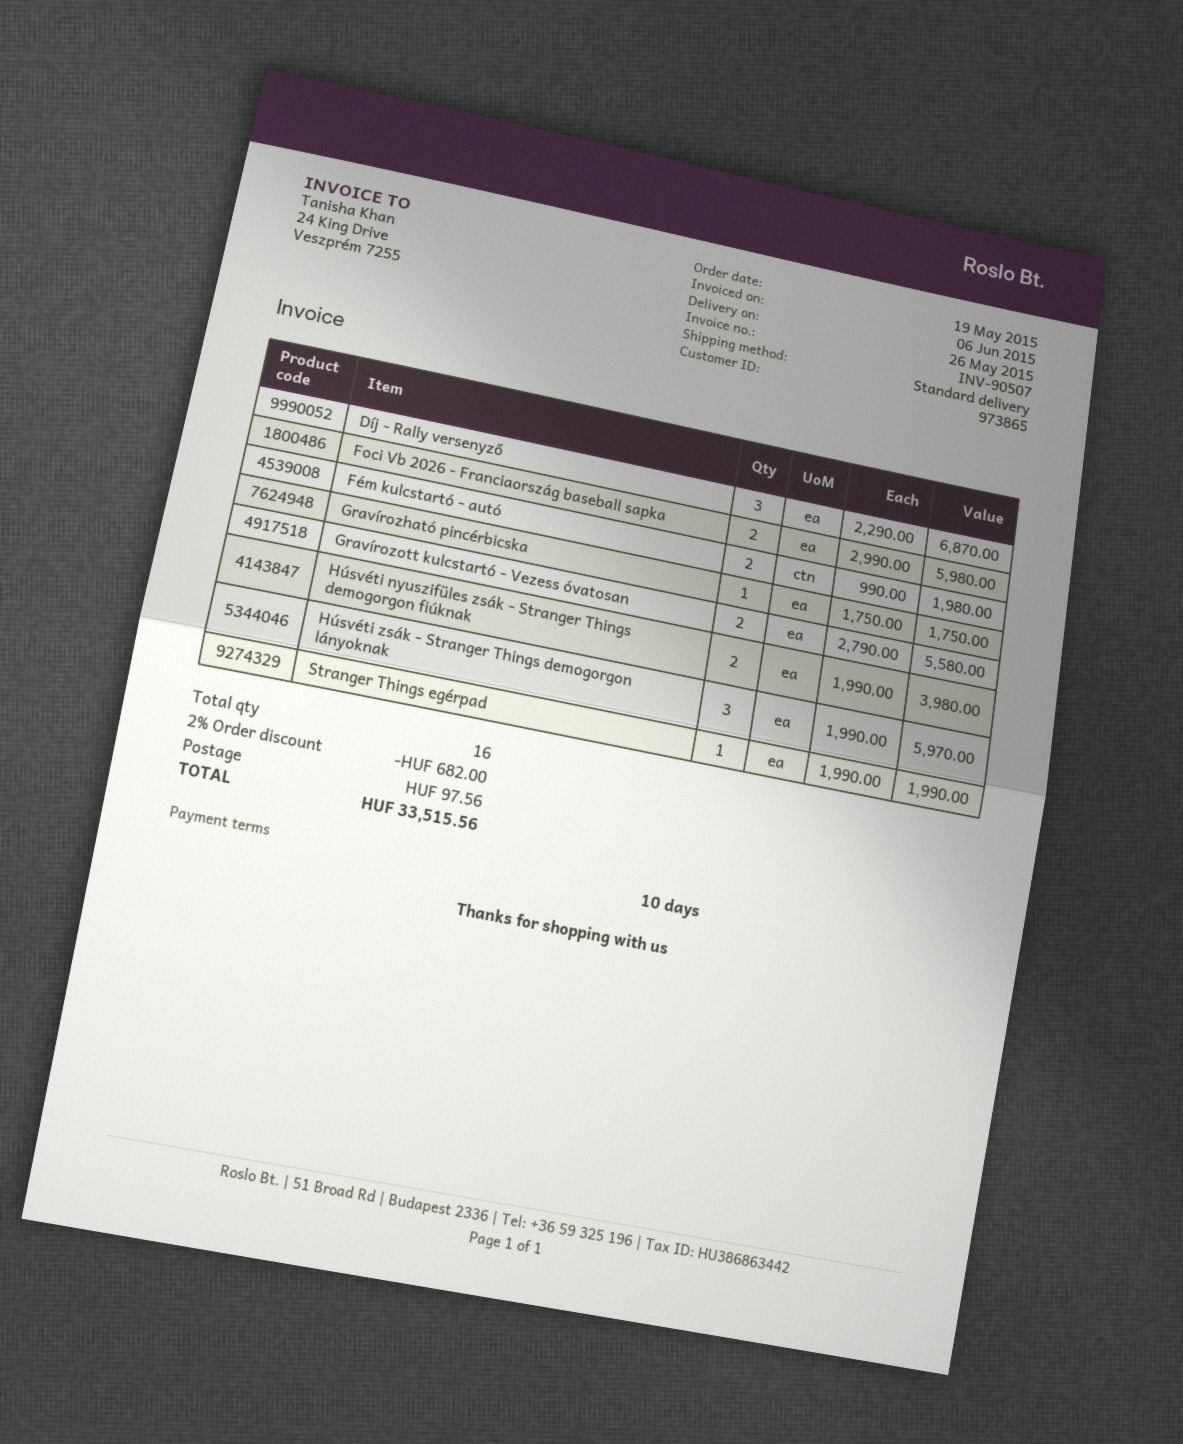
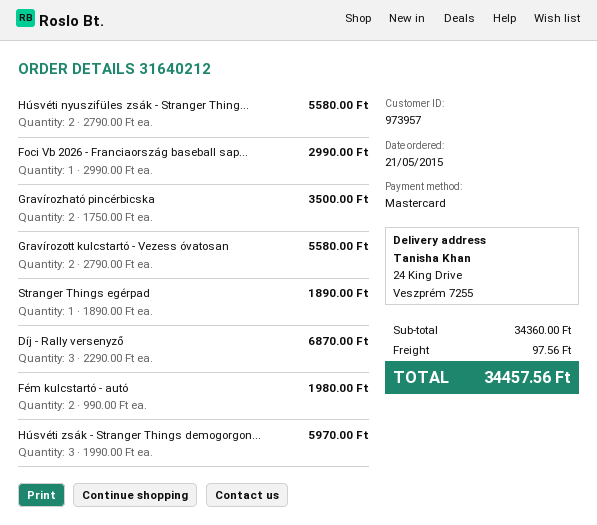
order date: 2015-05-19 -> 2015-05-21
customer number: 973865 -> 973957
Foci Vb 2026 - Franciaország baseball sapka: 2 x 2990.00 = 5980.00 -> 1 x 2990.00 = 2990.00
Gravírozható pincérbicska: 1 x 1750.00 = 1750.00 -> 2 x 1750.00 = 3500.00
Húsvéti nyuszifüles zsák - Stranger Things demogorgon fiúknak: 2 x 1990.00 = 3980.00 -> 2 x 2790.00 = 5580.00
Stranger Things egérpad: 1 x 1990.00 = 1990.00 -> 1 x 1890.00 = 1890.00
discount: 2% = 682.00 -> none
total: 33515.56 -> 34457.56

